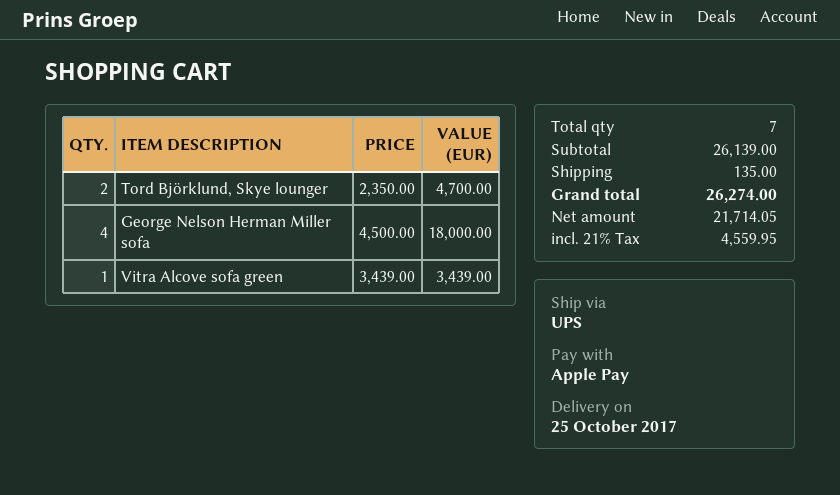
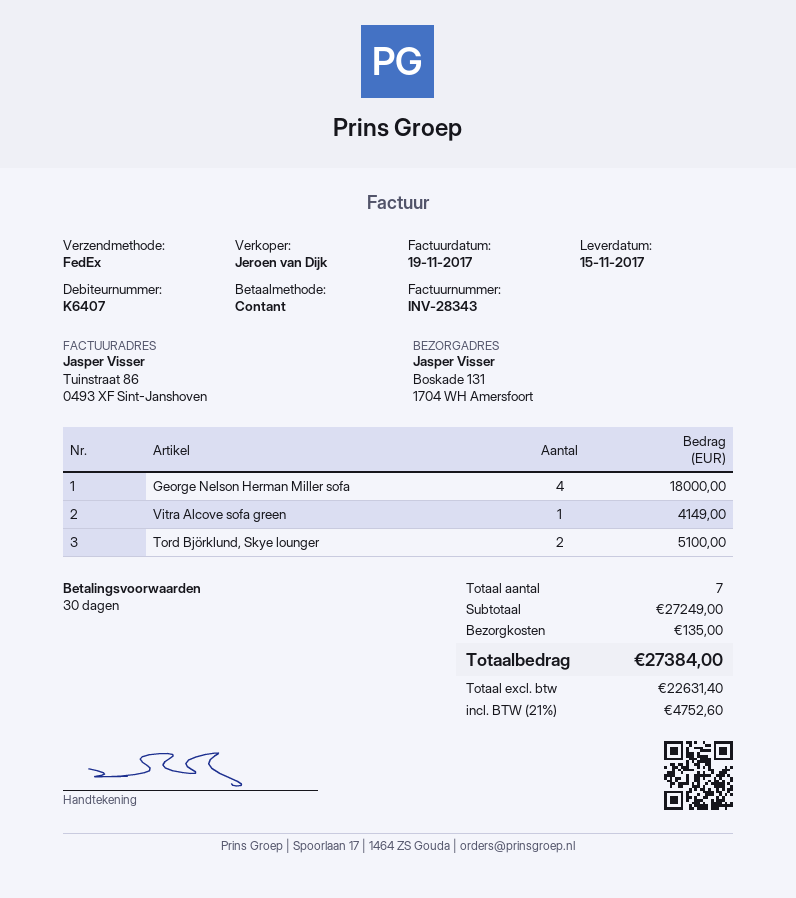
delivery date: 2017-10-25 -> 2017-11-15
payment method: Apple Pay -> cash
shipping method: UPS -> FedEx
Tord Björklund, Skye lounger: 2 for 4700.00 -> 2 for 5100.00
Vitra Alcove sofa green: 1 for 3439.00 -> 1 for 4149.00
subtotal: 26139.00 -> 27249.00
net: 21714.05 -> 22631.40
tax: 21% = 4559.95 -> 21% = 4752.60
total: 26274.00 -> 27384.00

